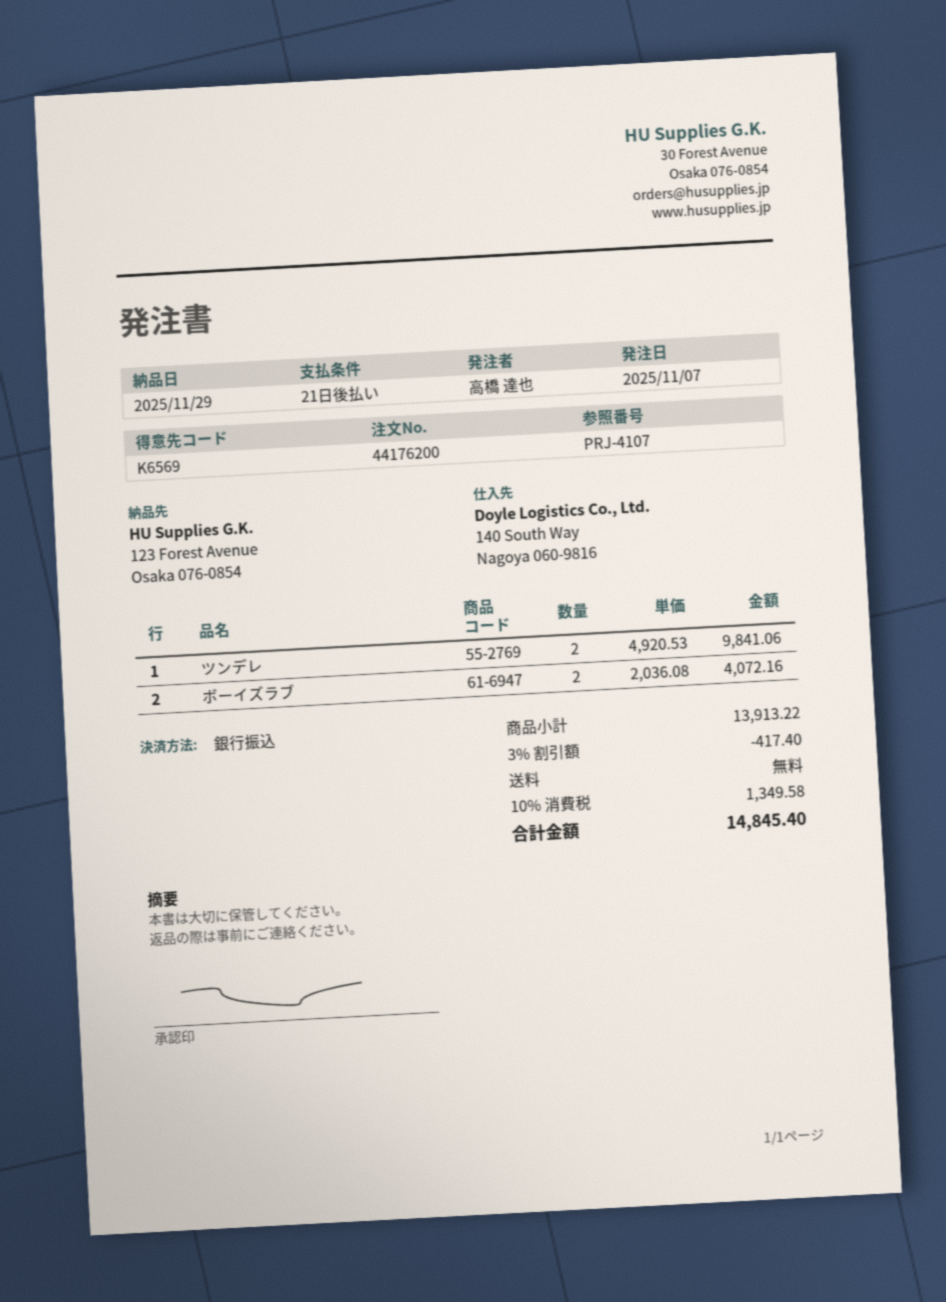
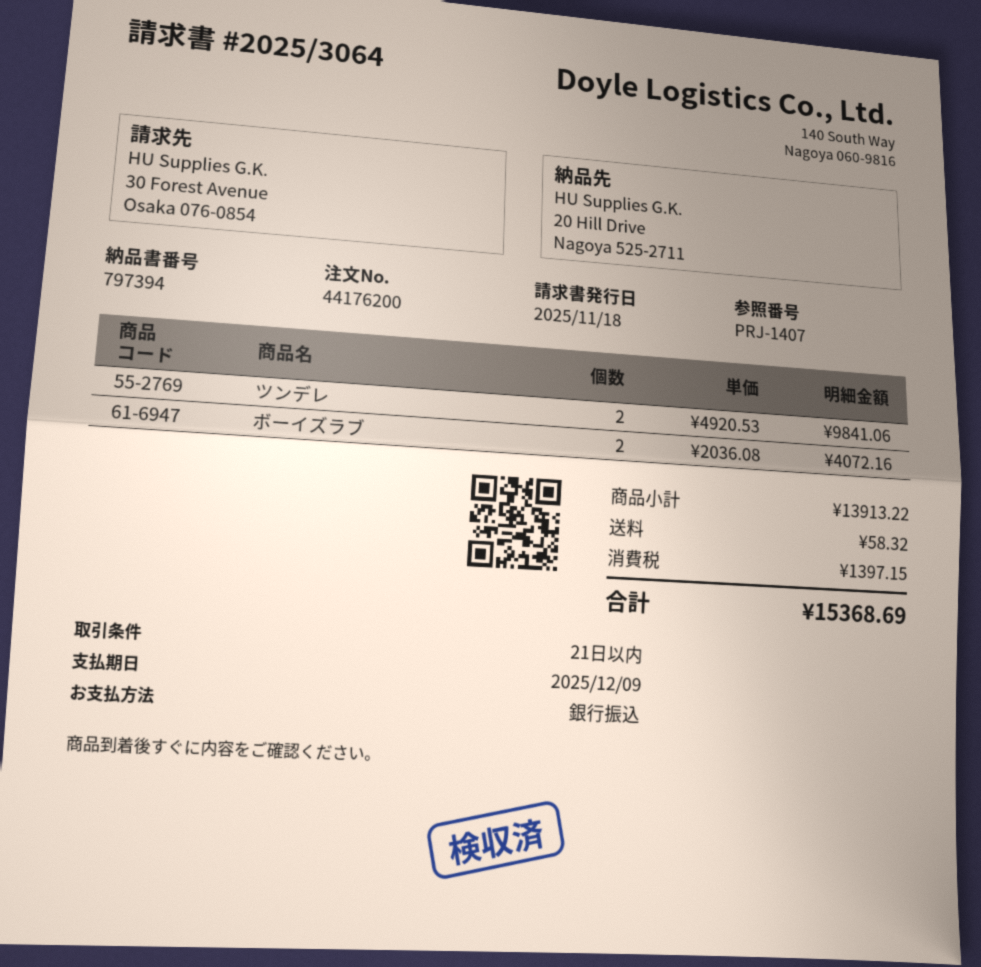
reference: PRJ-4107 -> PRJ-1407
ship to: 123 Forest Avenue, Osaka 076-0854 -> 20 Hill Drive, Nagoya 525-2711
discount: 3% = 417.40 -> none
shipping: 0.00 -> 58.32
tax: 1349.58 -> 1397.15
total: 14845.40 -> 15368.69

